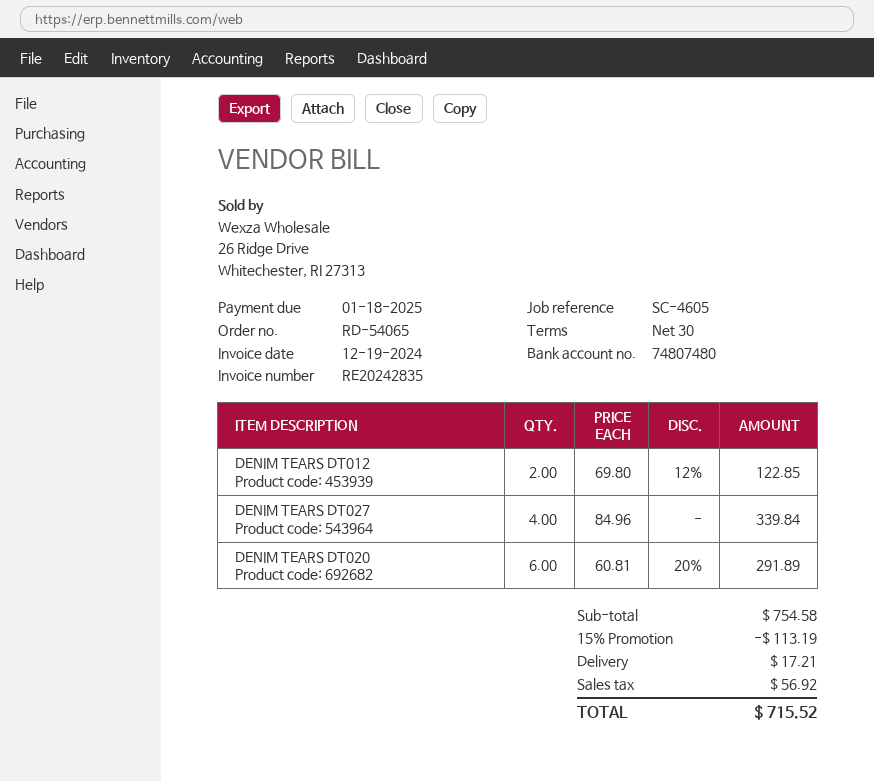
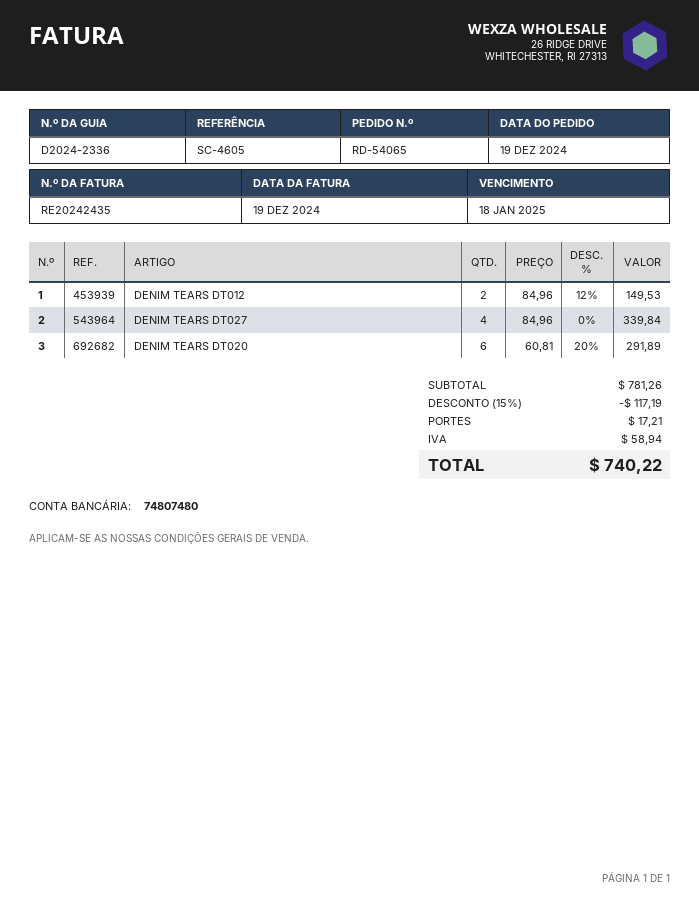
invoice number: RE20242835 -> RE20242435
DENIM TEARS DT012: 2 x 69.80 - 12% = 122.85 -> 2 x 84.96 - 12% = 149.53
subtotal: 754.58 -> 781.26
discount: 15% = 113.19 -> 15% = 117.19
tax: 56.92 -> 58.94
total: 715.52 -> 740.22

